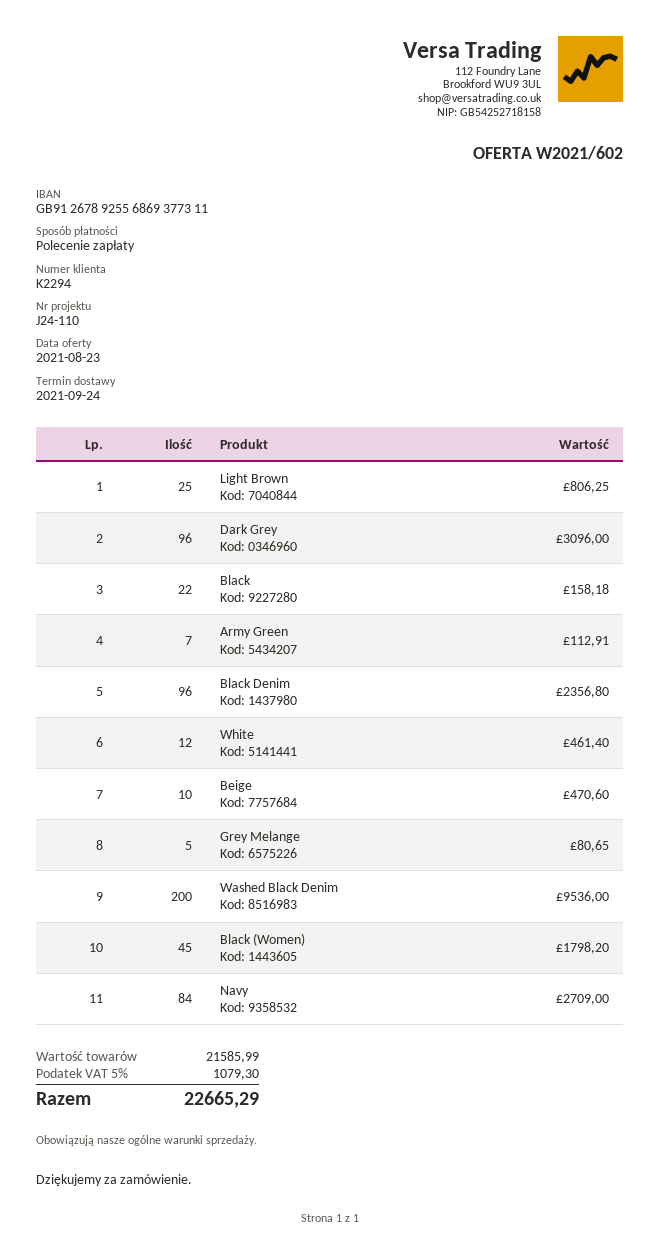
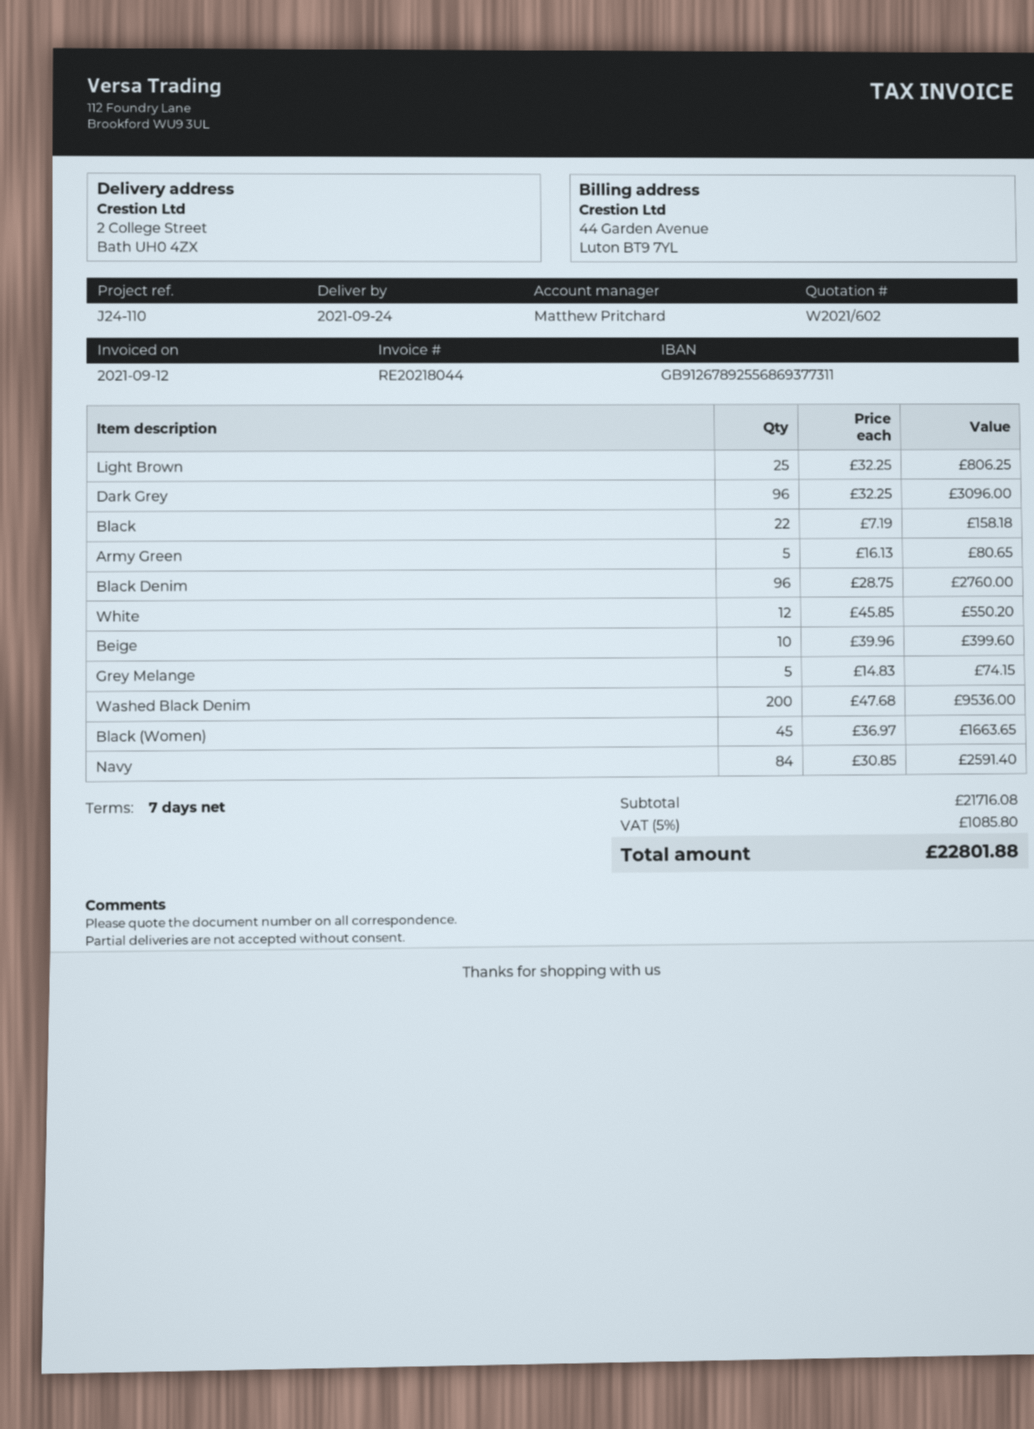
Army Green: 7 for 112.91 -> 5 for 80.65
Black Denim: 96 for 2356.80 -> 96 for 2760.00
White: 12 for 461.40 -> 12 for 550.20
Beige: 10 for 470.60 -> 10 for 399.60
Grey Melange: 5 for 80.65 -> 5 for 74.15
Black (Women): 45 for 1798.20 -> 45 for 1663.65
Navy: 84 for 2709.00 -> 84 for 2591.40
subtotal: 21585.99 -> 21716.08
tax: 5% = 1079.30 -> 5% = 1085.80
total: 22665.29 -> 22801.88

